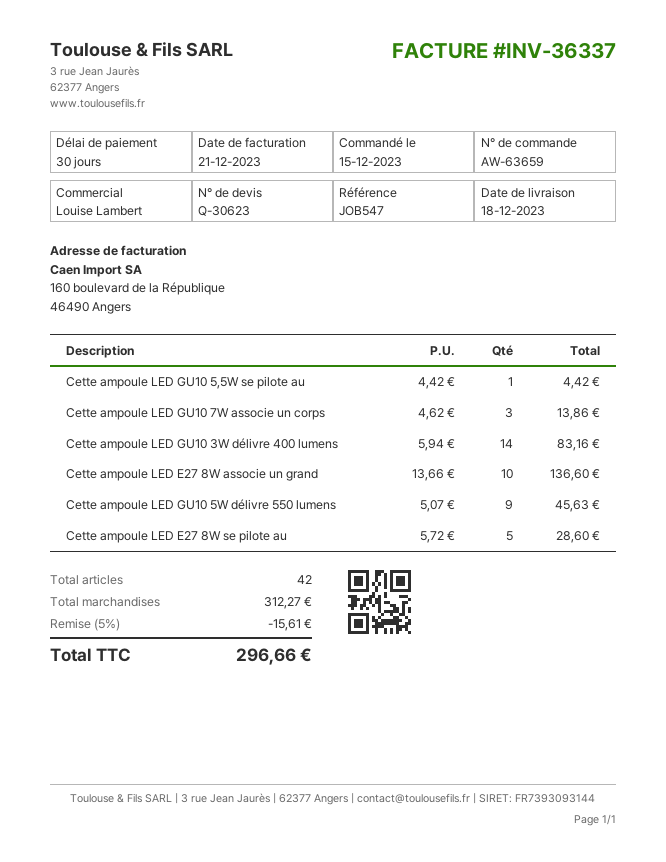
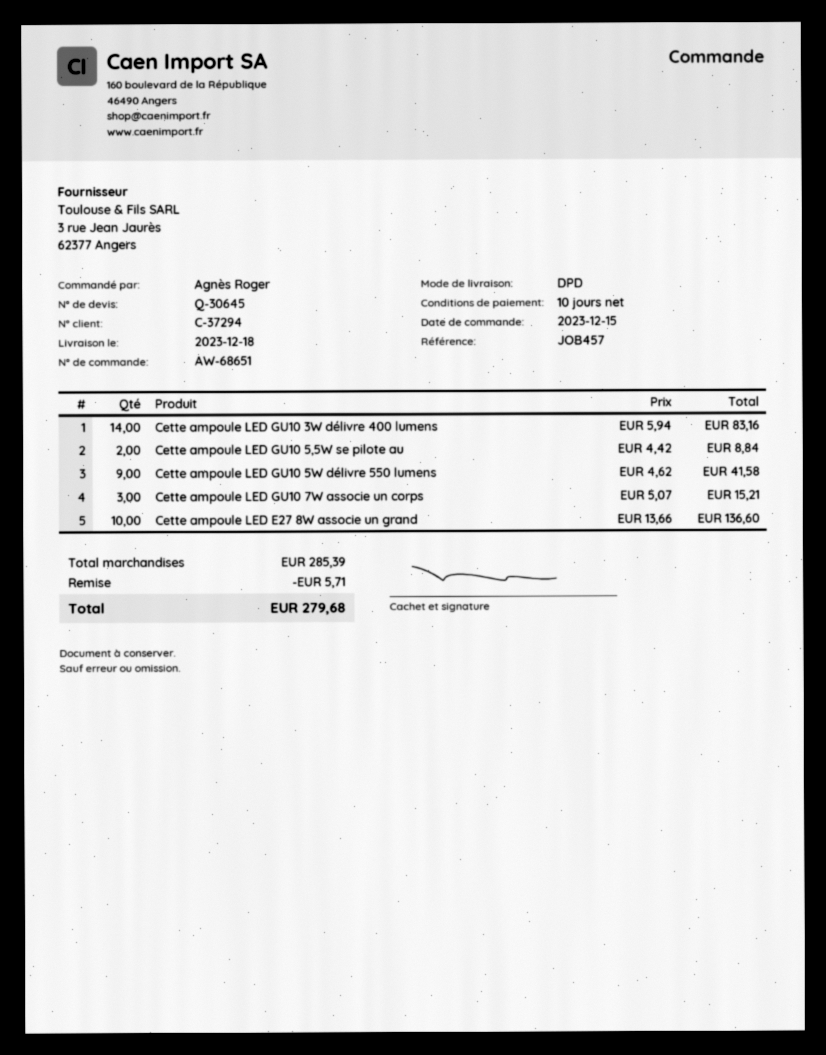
quote number: Q-30623 -> Q-30645
order number: AW-63659 -> AW-68651
payment terms: 30 days -> 10 days
reference: JOB547 -> JOB457
Cette ampoule LED GU10 5,5W se pilote au: 1 x 4.42 = 4.42 -> 2 x 4.42 = 8.84
Cette ampoule LED GU10 7W associe un corps: 3 x 4.62 = 13.86 -> 3 x 5.07 = 15.21
Cette ampoule LED GU10 5W délivre 550 lumens: 9 x 5.07 = 45.63 -> 9 x 4.62 = 41.58
Cette ampoule LED E27 8W se pilote au: 5 x 5.72 = 28.60 -> none
subtotal: 312.27 -> 285.39
discount: 15.61 -> 5.71
total: 296.66 -> 279.68

